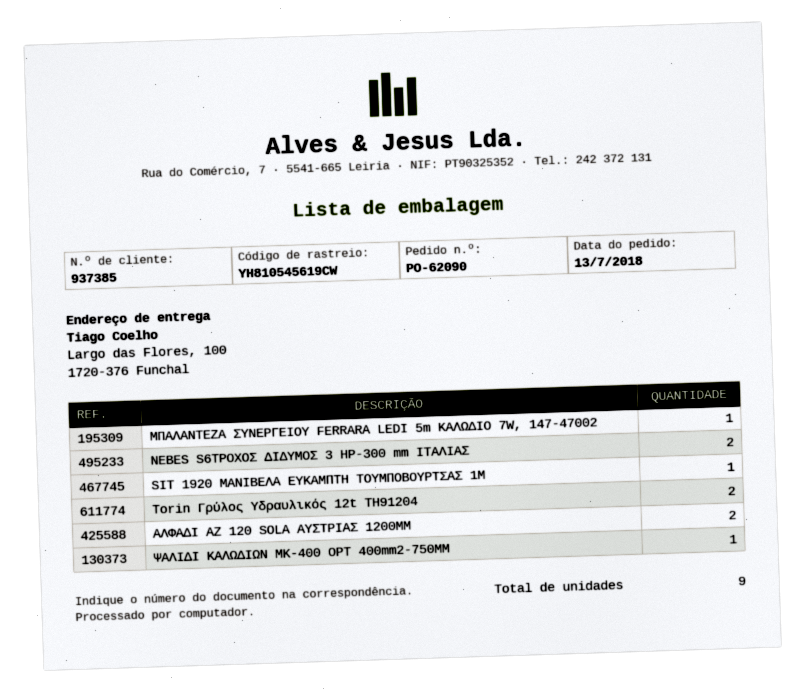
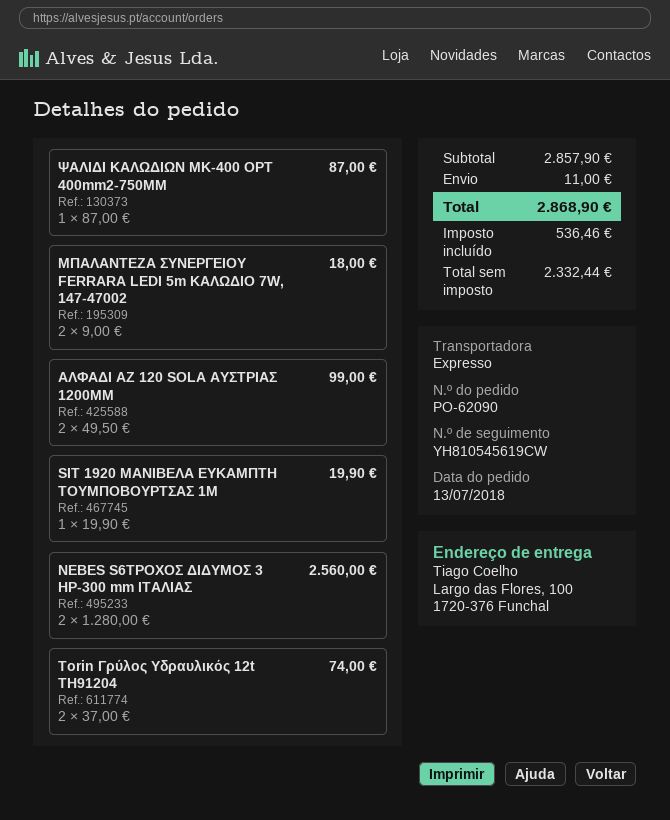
MΠAΛANTEZA ΣYNEPΓEIOY FERRARA LEDΙ 5m ΚΑΛΩΔΙΟ 7W, 147-47002: 1 -> 2

